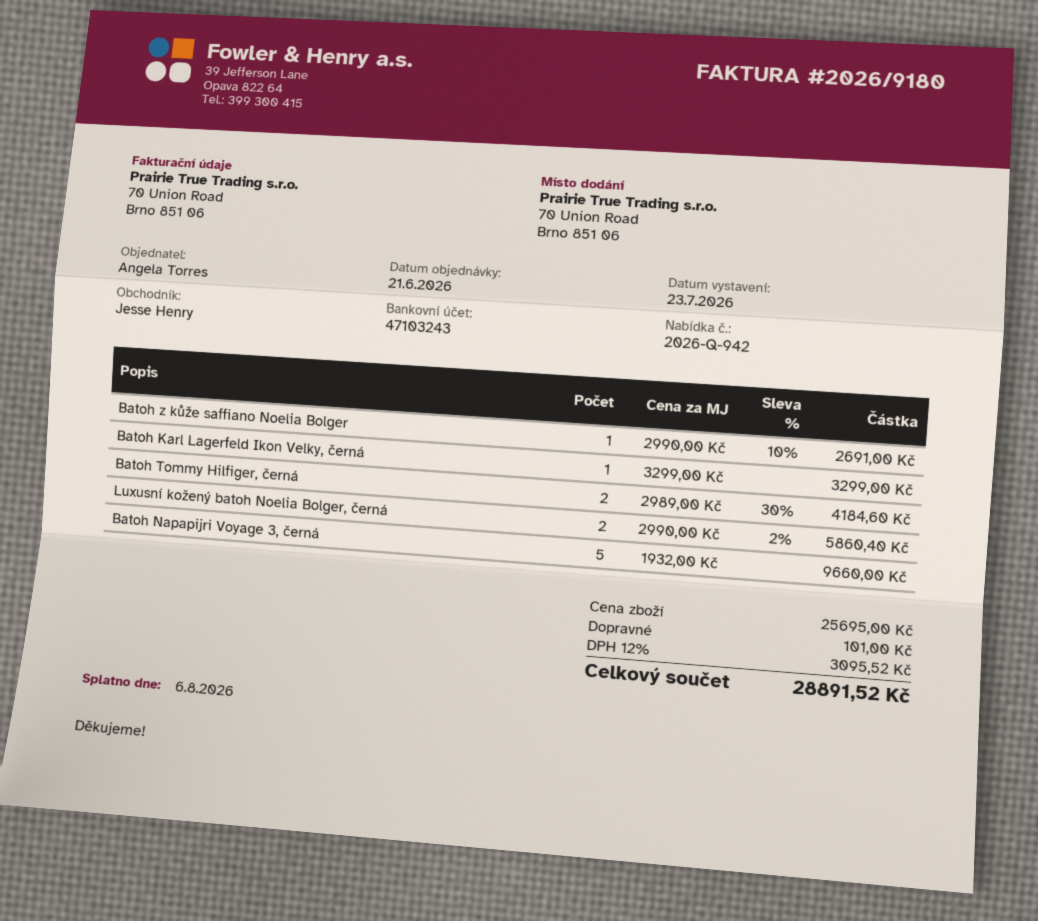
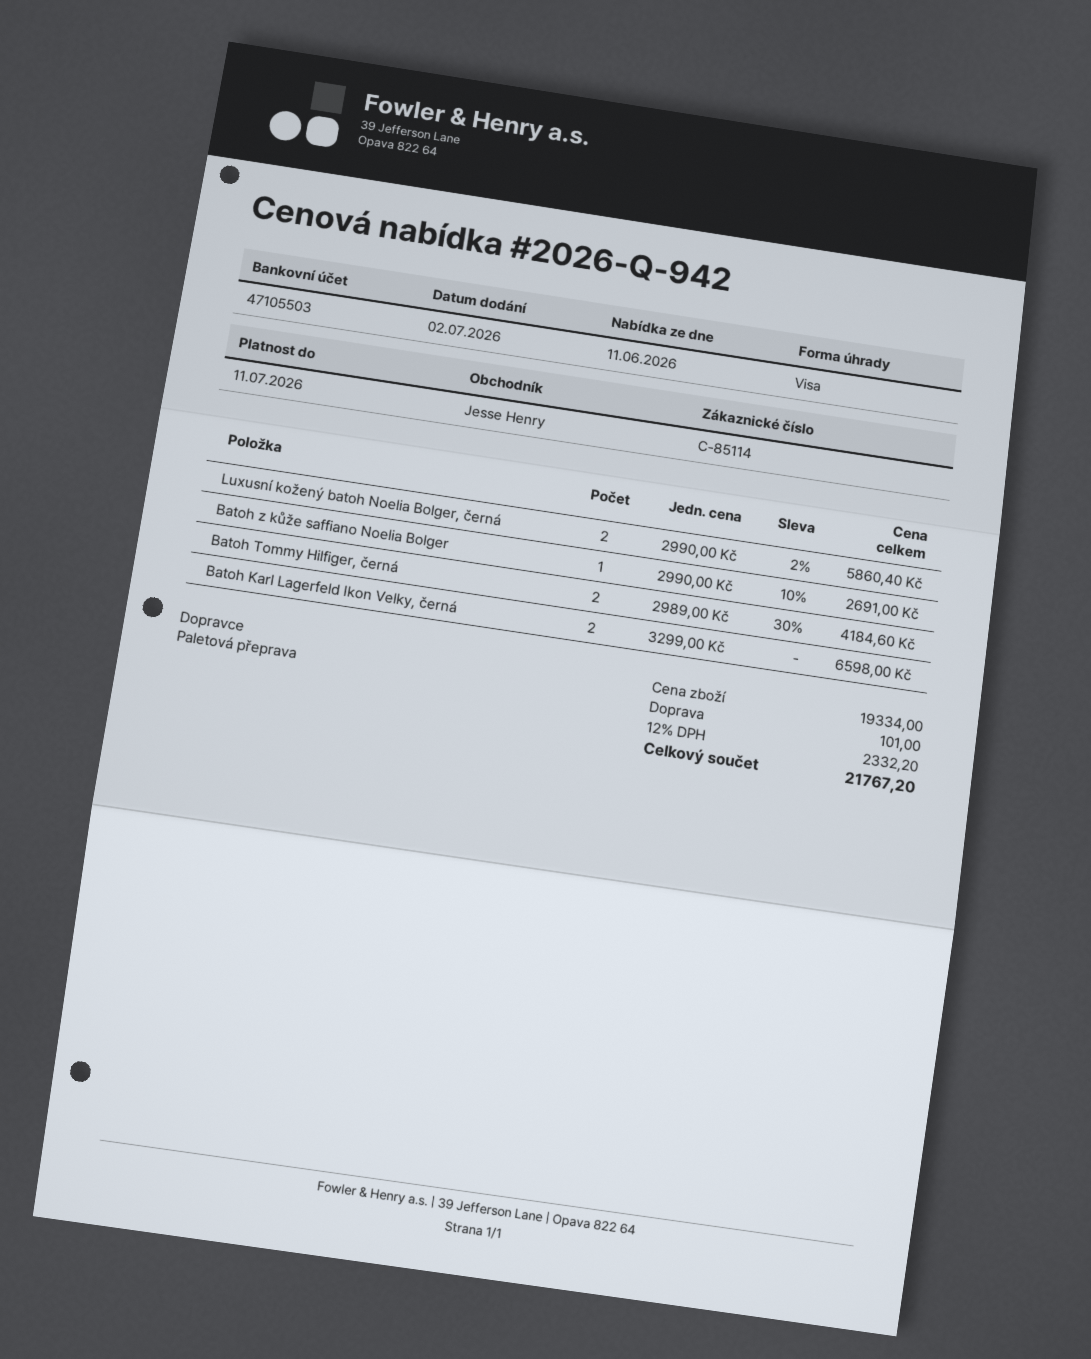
bank account: 47103243 -> 47105503
Batoh Karl Lagerfeld Ikon Velky, černá: 1 x 3299.00 = 3299.00 -> 2 x 3299.00 = 6598.00
Batoh Napapijri Voyage 3, černá: 5 x 1932.00 = 9660.00 -> none
subtotal: 25695.00 -> 19334.00
tax: 12% = 3095.52 -> 12% = 2332.20
total: 28891.52 -> 21767.20

